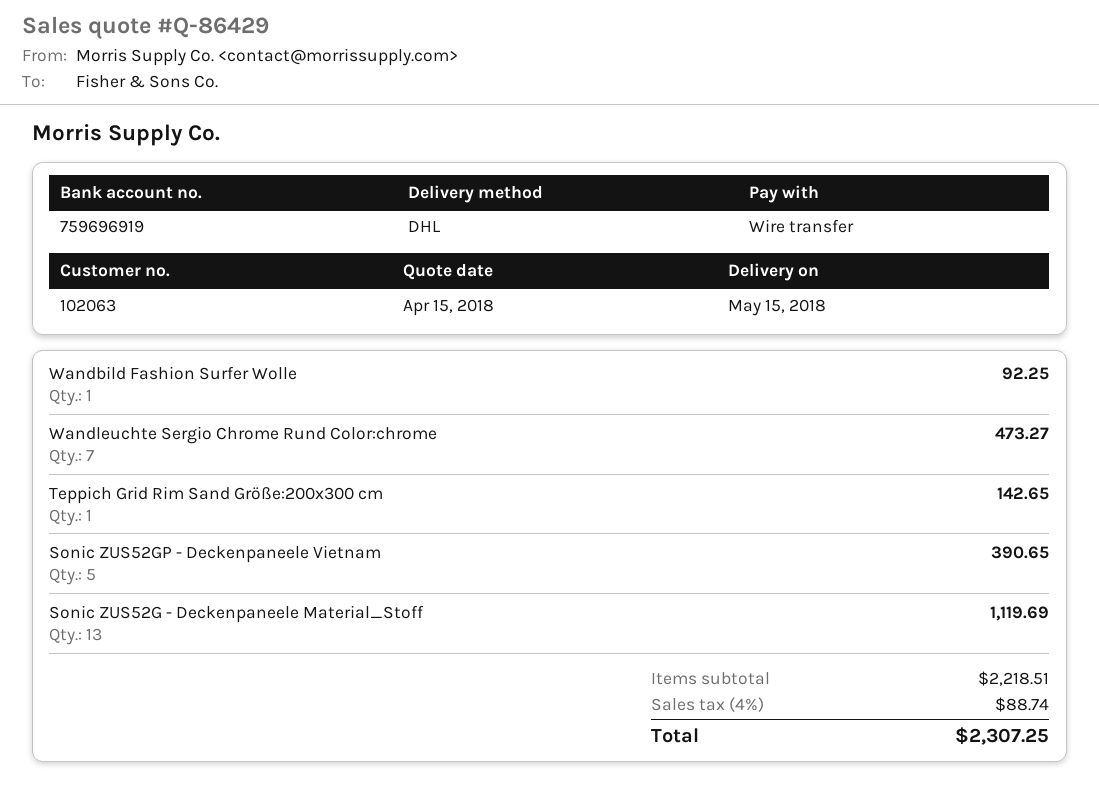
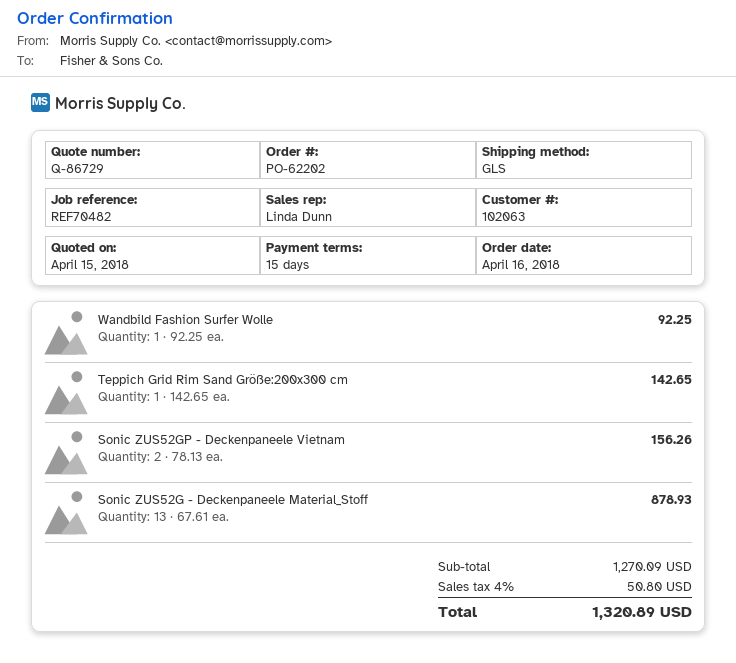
quote number: Q-86429 -> Q-86729
shipping method: DHL -> GLS
Wandleuchte Sergio Chrome Rund Color:chrome: 7 for 473.27 -> none
Sonic ZUS52GP - Deckenpaneele Vietnam: 5 for 390.65 -> 2 for 156.26
Sonic ZUS52G - Deckenpaneele Material_Stoff: 13 for 1119.69 -> 13 for 878.93
subtotal: 2218.51 -> 1270.09
tax: 4% = 88.74 -> 4% = 50.80
total: 2307.25 -> 1320.89

